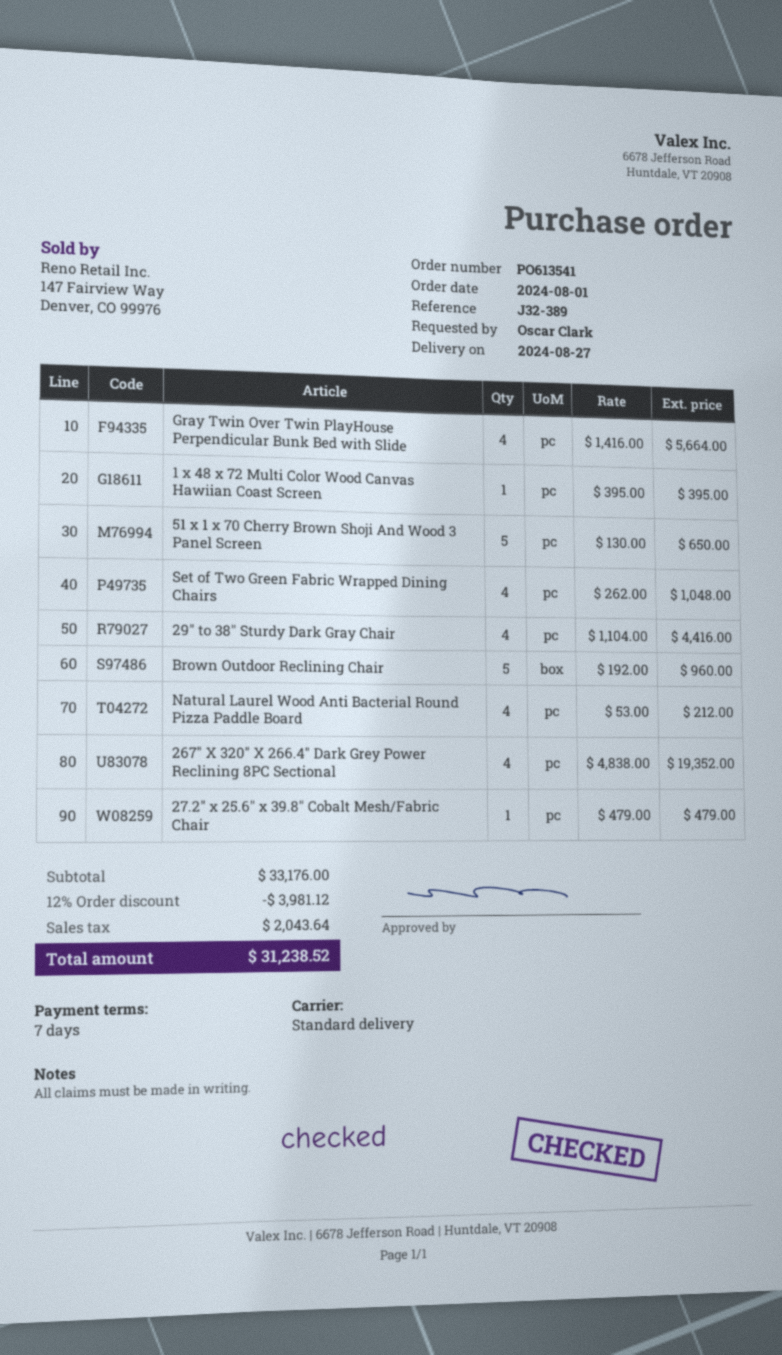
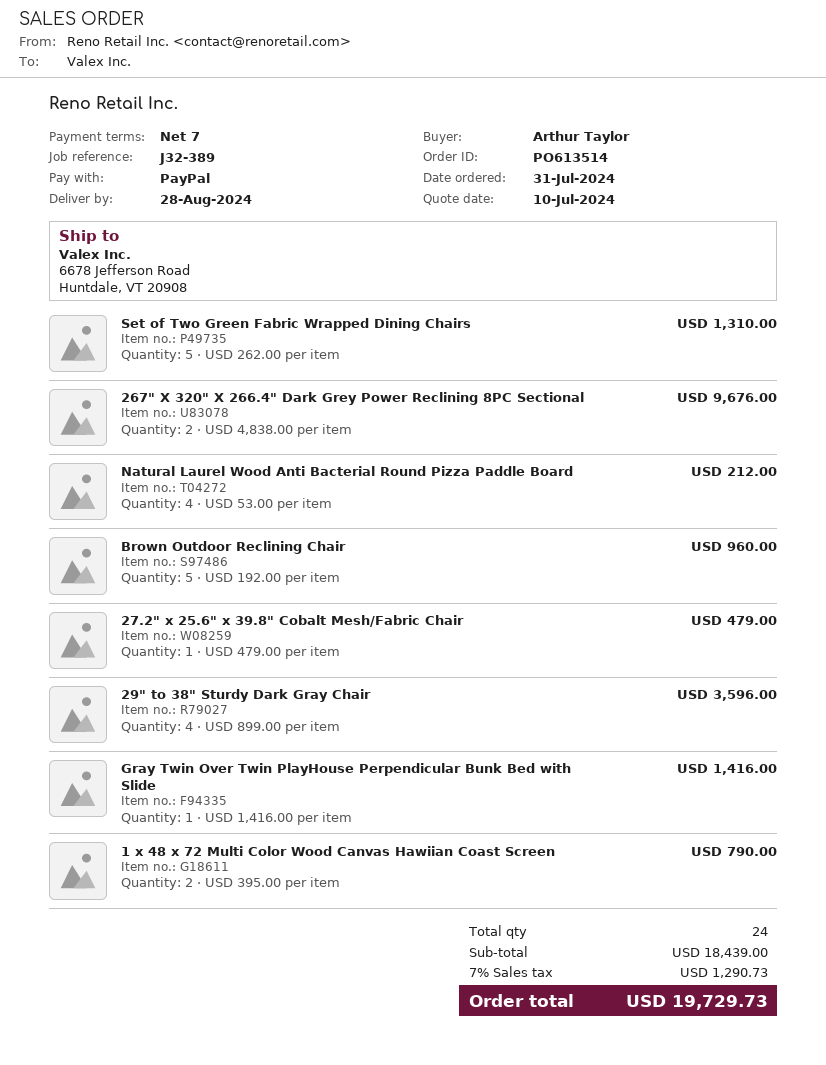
order number: PO613541 -> PO613514
order date: 2024-08-01 -> 2024-07-31
delivery date: 2024-08-27 -> 2024-08-28
ordered by: Oscar Clark -> Arthur Taylor
Gray Twin Over Twin PlayHouse Perpendicular Bunk Bed with Slide: 4 x 1416.00 = 5664.00 -> 1 x 1416.00 = 1416.00
1 x 48 x 72 Multi Color Wood Canvas Hawiian Coast Screen: 1 x 395.00 = 395.00 -> 2 x 395.00 = 790.00
51 x 1 x 70 Cherry Brown Shoji And Wood 3 Panel Screen: 5 x 130.00 = 650.00 -> none
Set of Two Green Fabric Wrapped Dining Chairs: 4 x 262.00 = 1048.00 -> 5 x 262.00 = 1310.00
29" to 38" Sturdy Dark Gray Chair: 4 x 1104.00 = 4416.00 -> 4 x 899.00 = 3596.00
267" X 320" X 266.4" Dark Grey Power Reclining 8PC Sectional: 4 x 4838.00 = 19352.00 -> 2 x 4838.00 = 9676.00
subtotal: 33176.00 -> 18439.00
discount: 12% = 3981.12 -> none
tax: 2043.64 -> 1290.73
total: 31238.52 -> 19729.73

